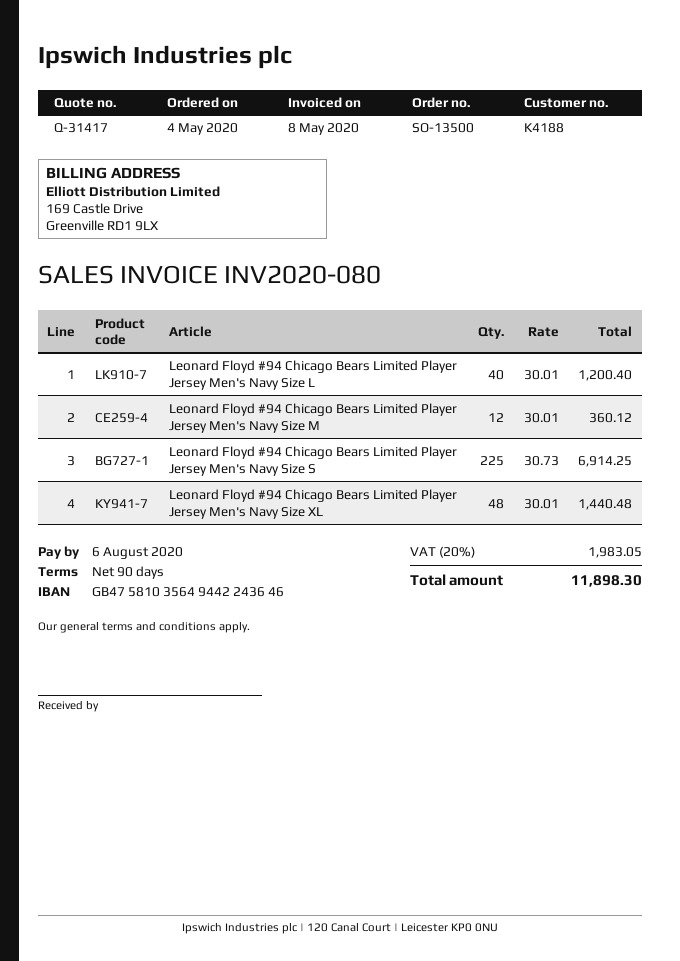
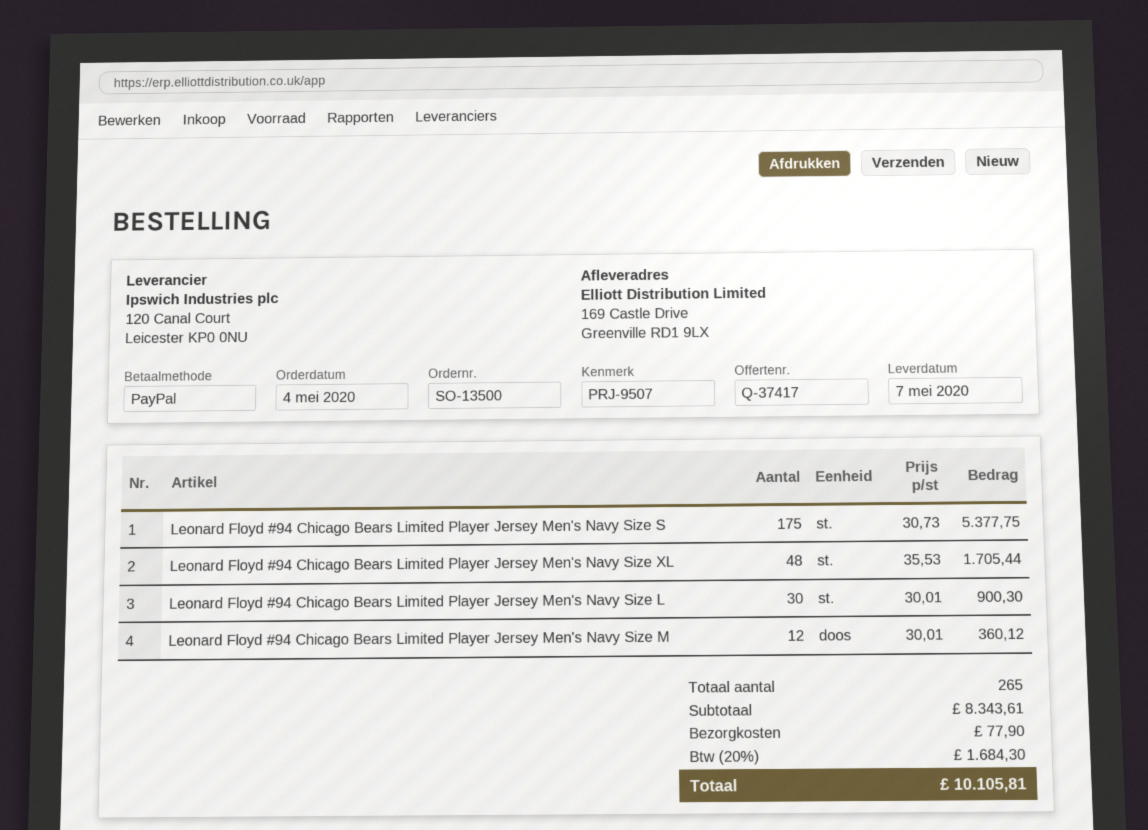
quote number: Q-31417 -> Q-37417
Leonard Floyd #94 Chicago Bears Limited Player Jersey Men's Navy Size L: 40 x 30.01 = 1200.40 -> 30 x 30.01 = 900.30
Leonard Floyd #94 Chicago Bears Limited Player Jersey Men's Navy Size S: 225 x 30.73 = 6914.25 -> 175 x 30.73 = 5377.75
Leonard Floyd #94 Chicago Bears Limited Player Jersey Men's Navy Size XL: 48 x 30.01 = 1440.48 -> 48 x 35.53 = 1705.44
shipping: none -> 77.90
tax: 20% = 1983.05 -> 20% = 1684.30
total: 11898.30 -> 10105.81

